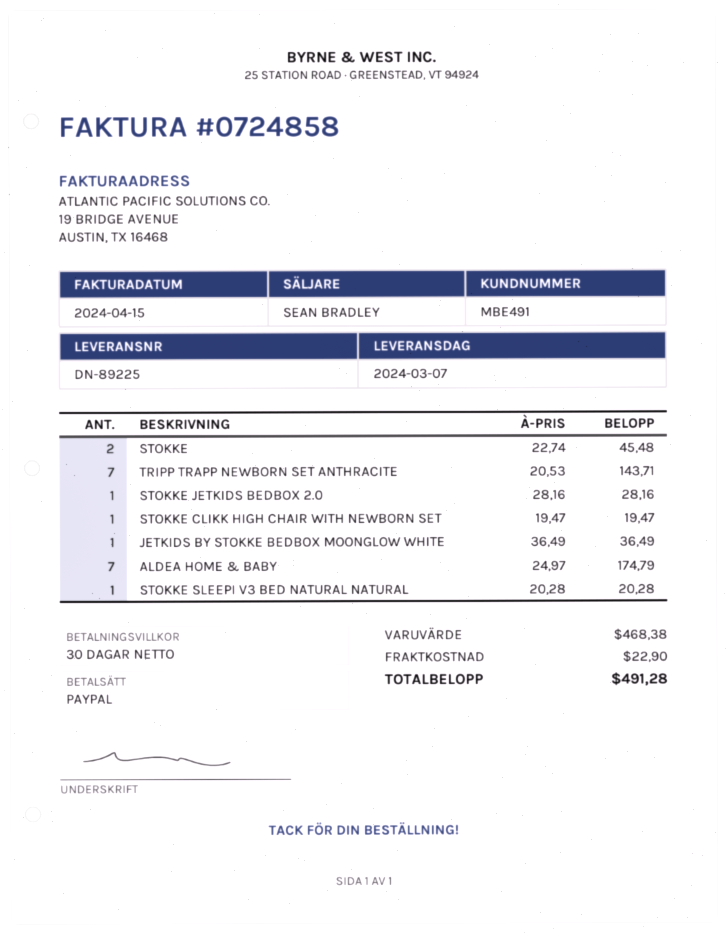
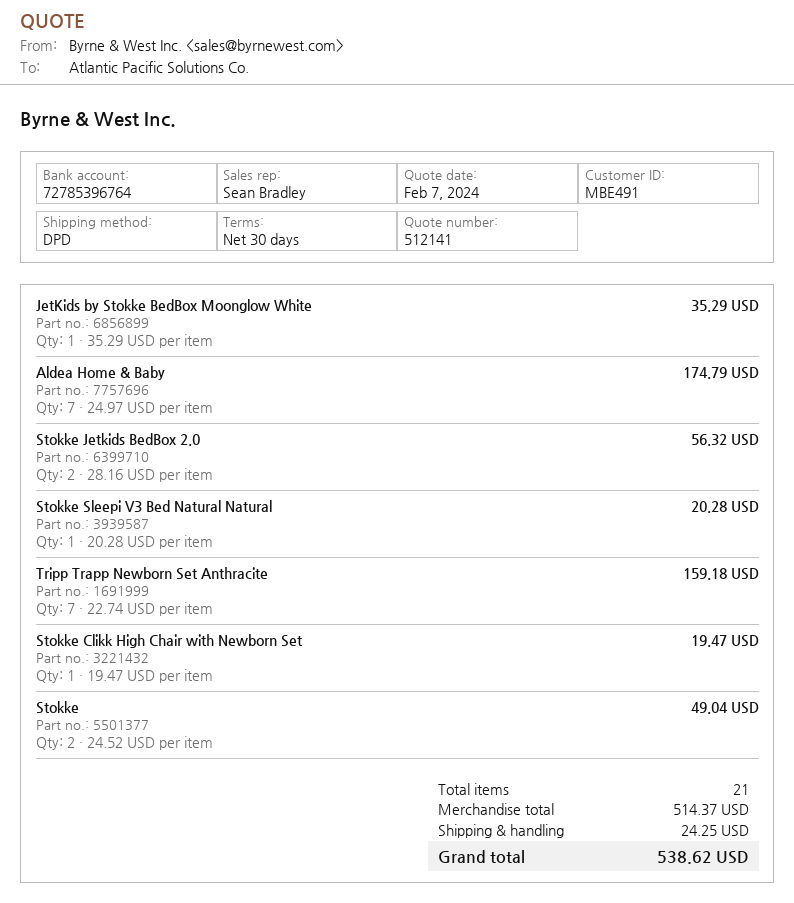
STOKKE: 2 x 22.74 = 45.48 -> 2 x 24.52 = 49.04
TRIPP TRAPP NEWBORN SET ANTHRACITE: 7 x 20.53 = 143.71 -> 7 x 22.74 = 159.18
STOKKE JETKIDS BEDBOX 2.0: 1 x 28.16 = 28.16 -> 2 x 28.16 = 56.32
JETKIDS BY STOKKE BEDBOX MOONGLOW WHITE: 1 x 36.49 = 36.49 -> 1 x 35.29 = 35.29
subtotal: 468.38 -> 514.37
shipping: 22.90 -> 24.25
total: 491.28 -> 538.62

